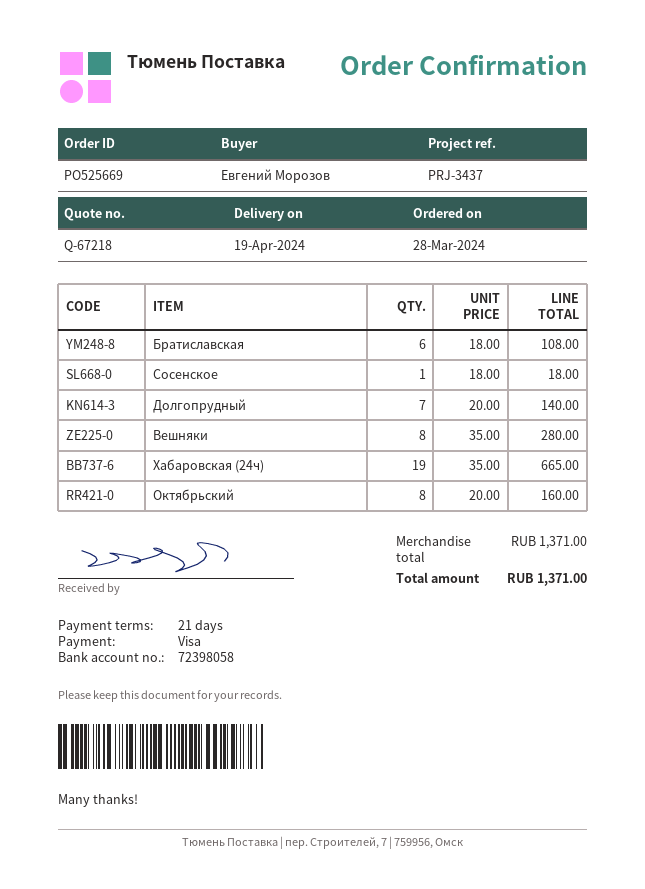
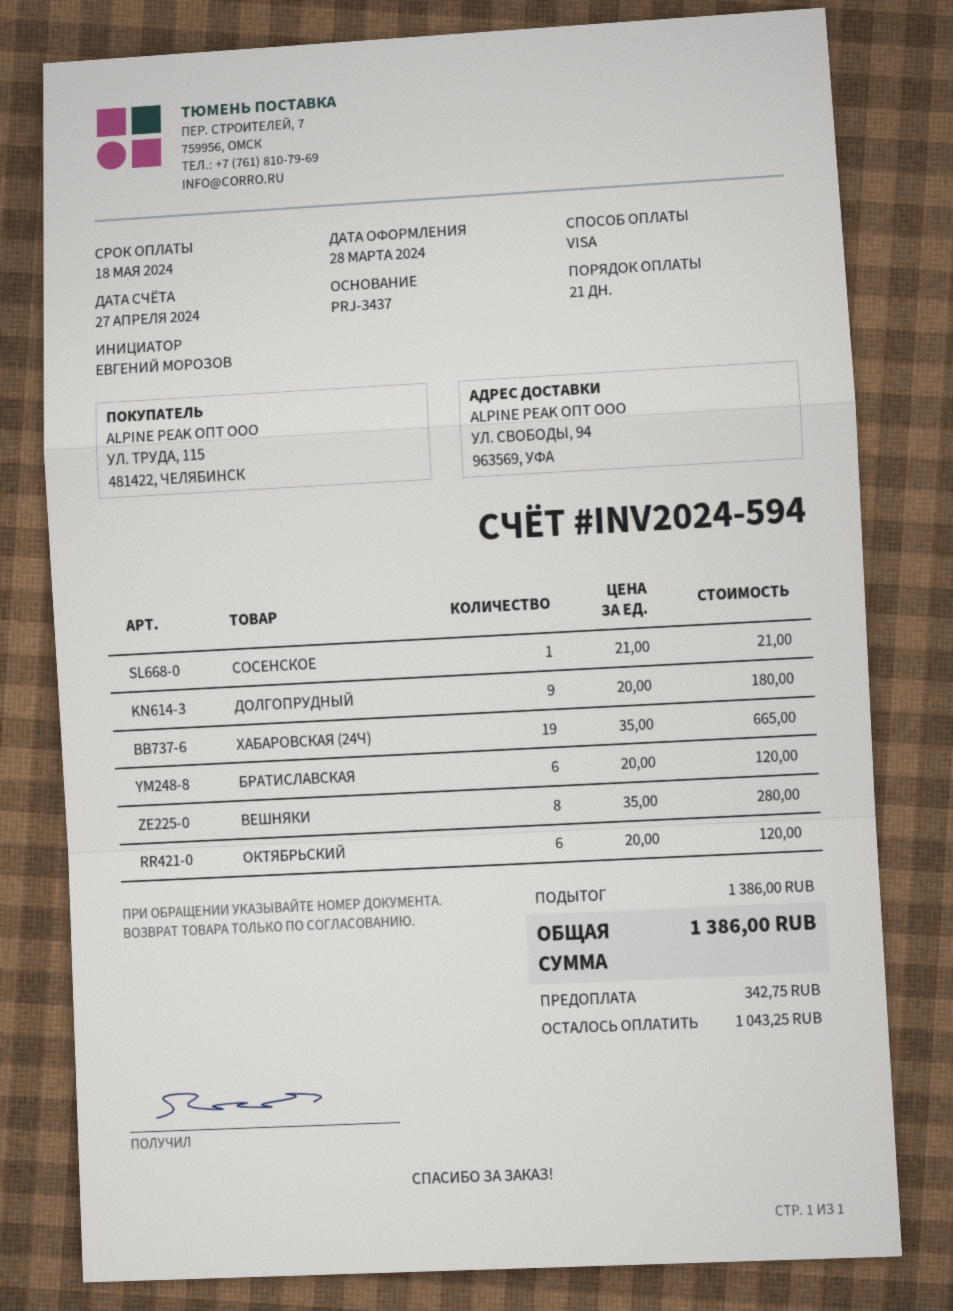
Братиславская: 6 x 18.00 = 108.00 -> 6 x 20.00 = 120.00
Сосенское: 1 x 18.00 = 18.00 -> 1 x 21.00 = 21.00
Долгопрудный: 7 x 20.00 = 140.00 -> 9 x 20.00 = 180.00
Октябрьский: 8 x 20.00 = 160.00 -> 6 x 20.00 = 120.00
subtotal: 1371.00 -> 1386.00
total: 1371.00 -> 1386.00

